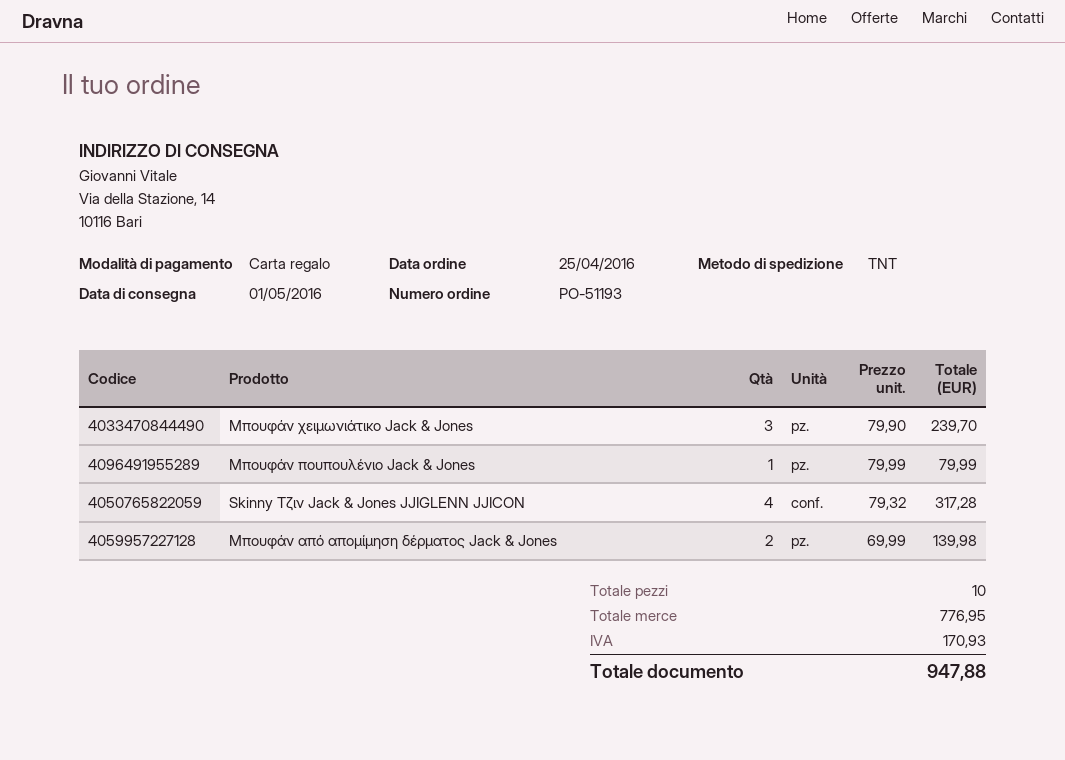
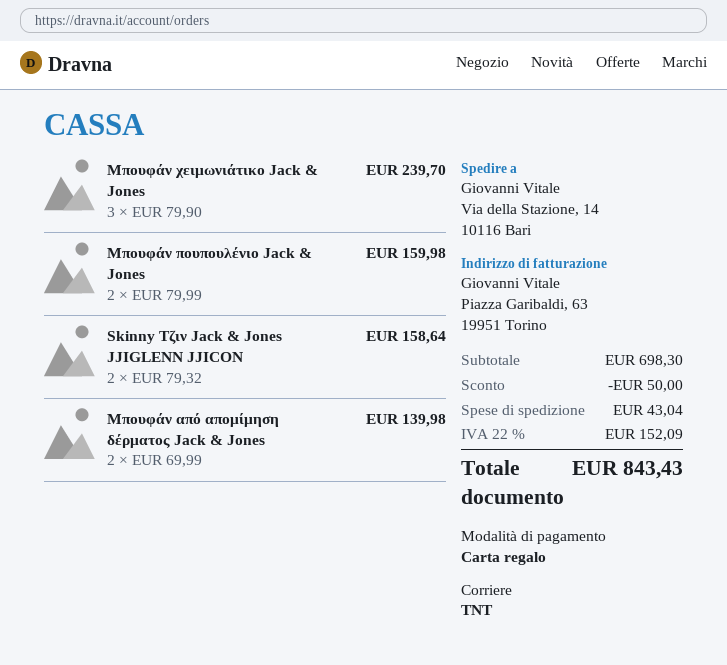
Μπουφάν πουπουλένιο Jack & Jones: 1 x 79.99 = 79.99 -> 2 x 79.99 = 159.98
Skinny Τζιν Jack & Jones JJIGLENN JJICON: 4 x 79.32 = 317.28 -> 2 x 79.32 = 158.64
subtotal: 776.95 -> 698.30
discount: none -> 50.00
shipping: none -> 43.04
tax: 170.93 -> 152.09
total: 947.88 -> 843.43

